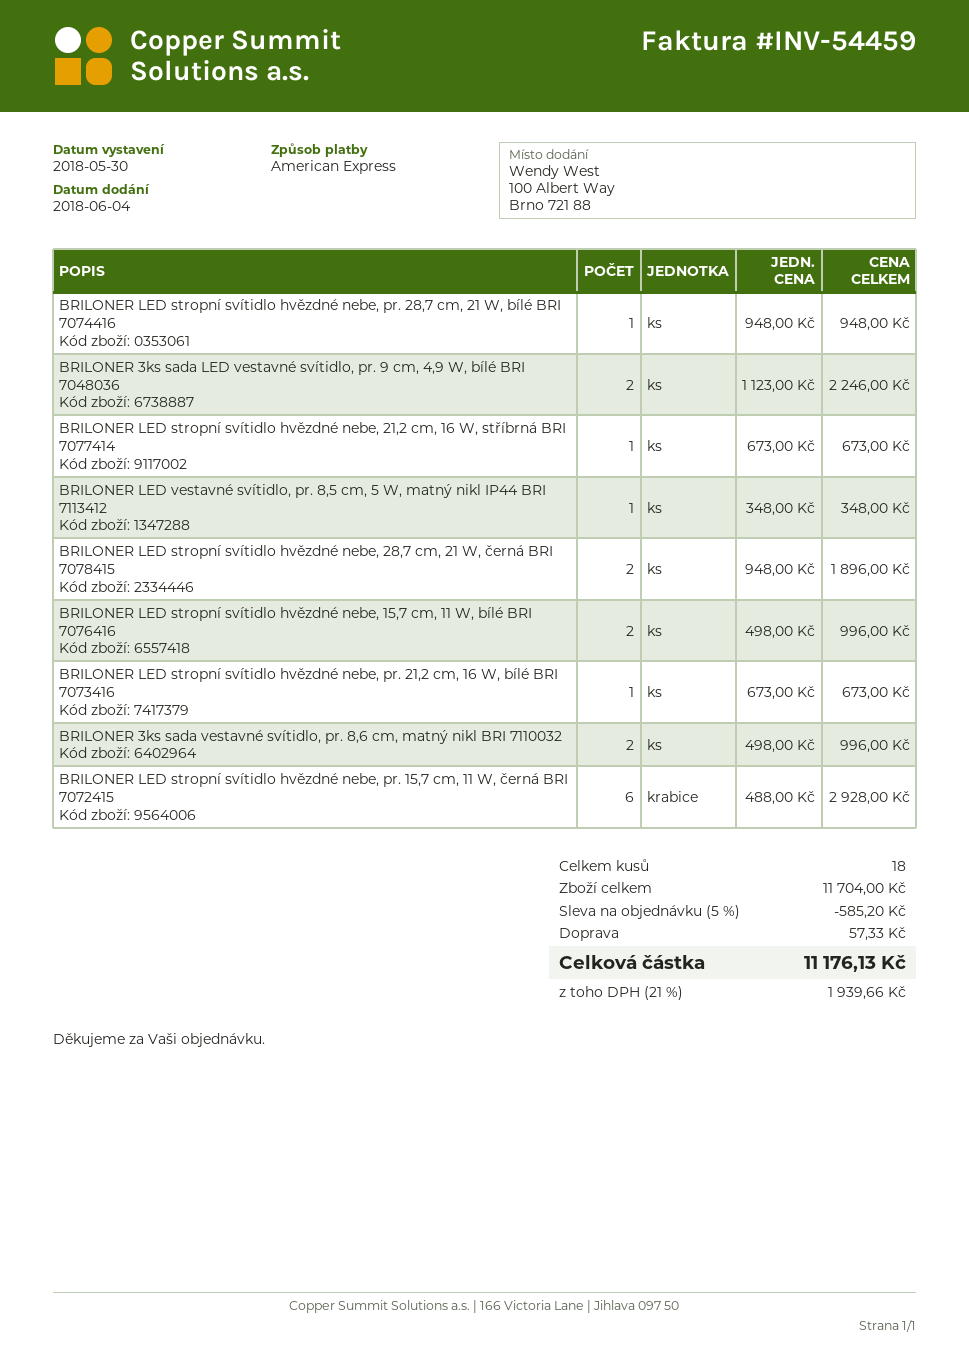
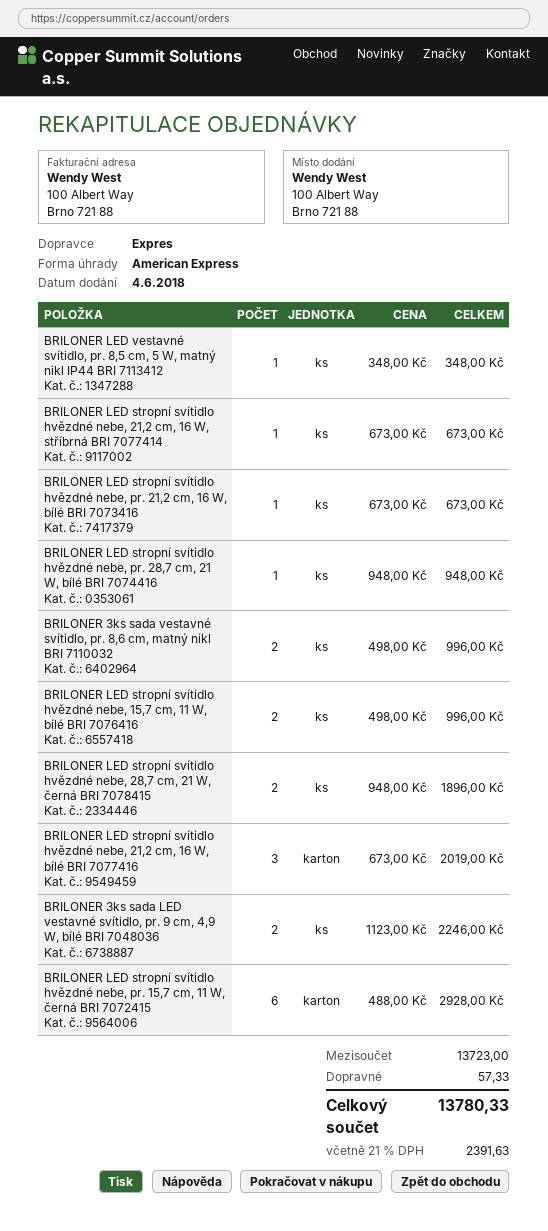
BRILONER LED stropní svítidlo hvězdné nebe, 21,2 cm, 16 W, bílé BRI 7077416: none -> 3 x 673.00 = 2019.00
subtotal: 11704.00 -> 13723.00
discount: 5% = 585.20 -> none
tax: 21% = 1939.66 -> 21% = 2391.63
total: 11176.13 -> 13780.33

